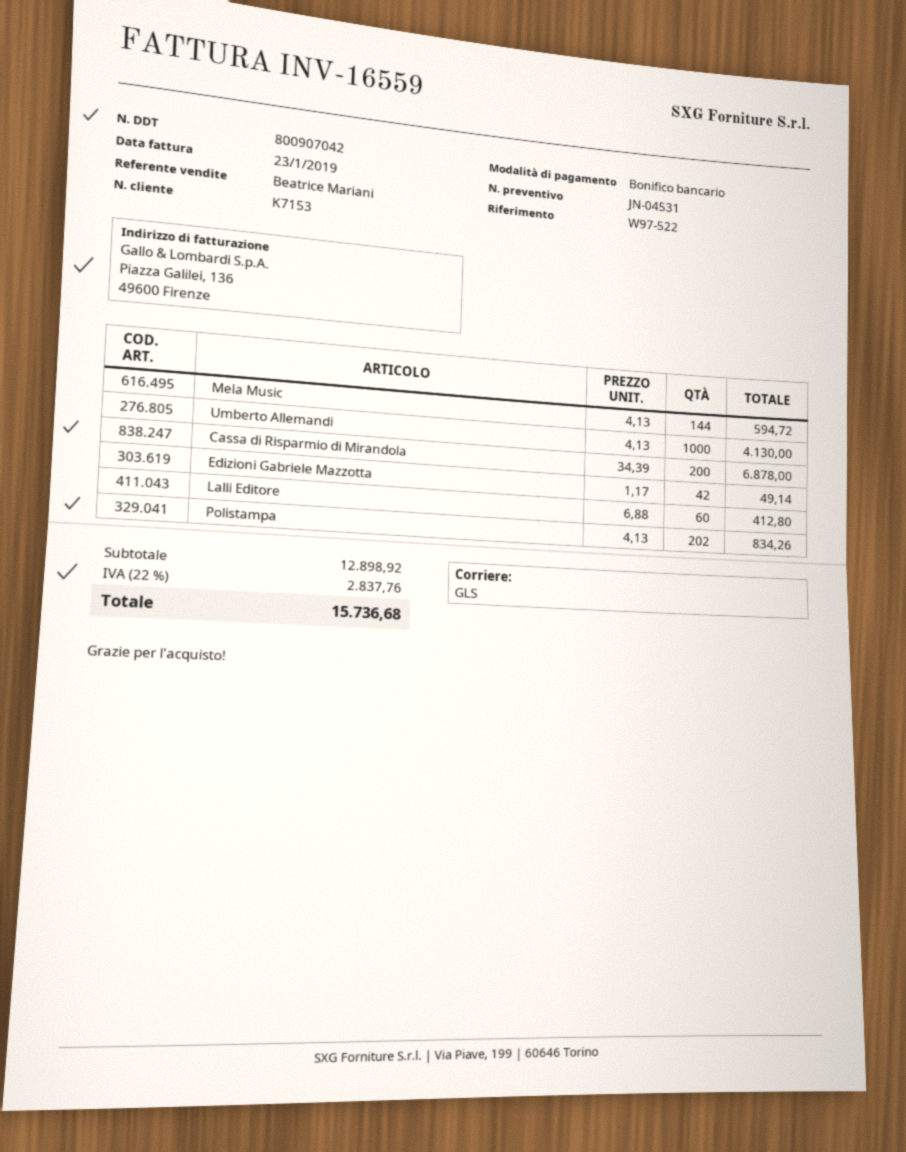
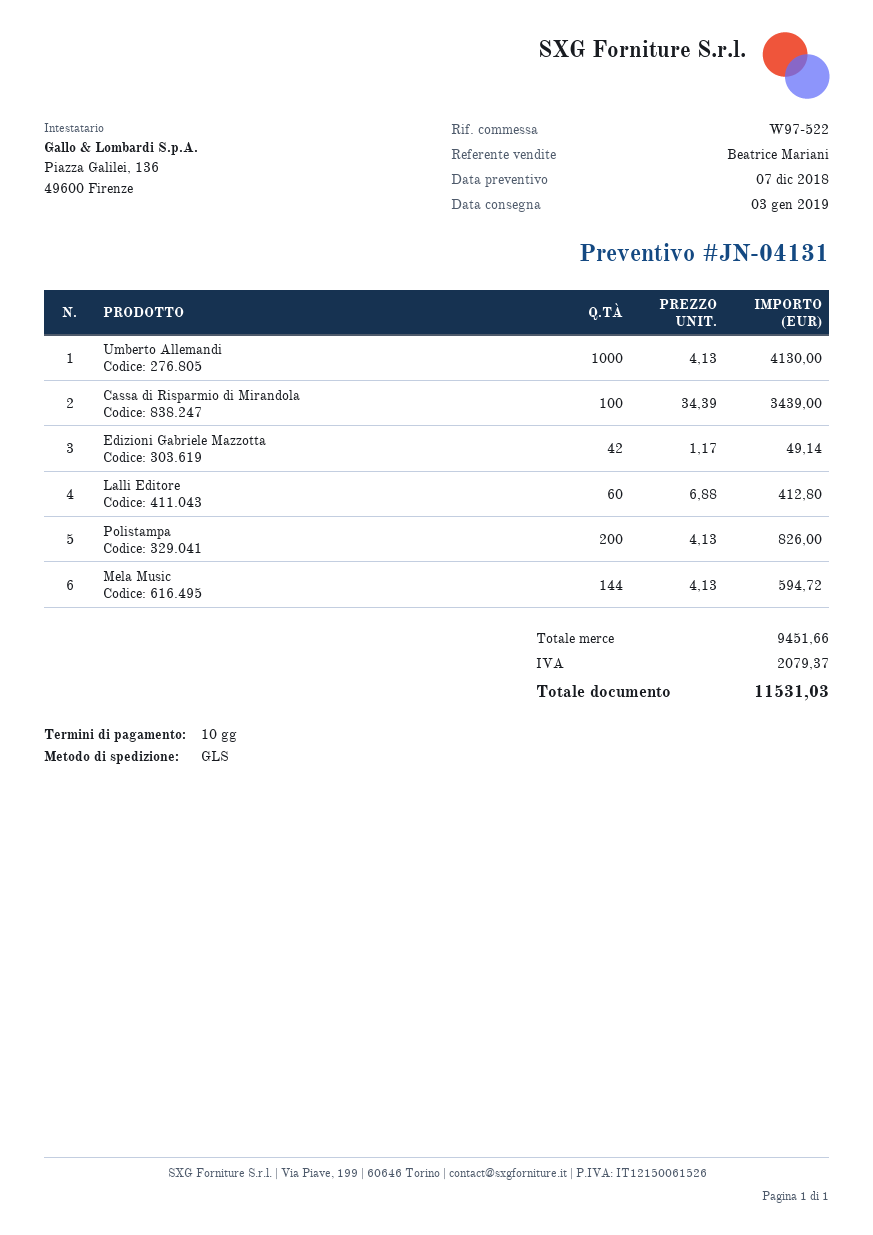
quote number: JN-04531 -> JN-04131
Cassa di Risparmio di Mirandola: 200 x 34.39 = 6878.00 -> 100 x 34.39 = 3439.00
Polistampa: 202 x 4.13 = 834.26 -> 200 x 4.13 = 826.00
subtotal: 12898.92 -> 9451.66
tax: 2837.76 -> 2079.37
total: 15736.68 -> 11531.03

